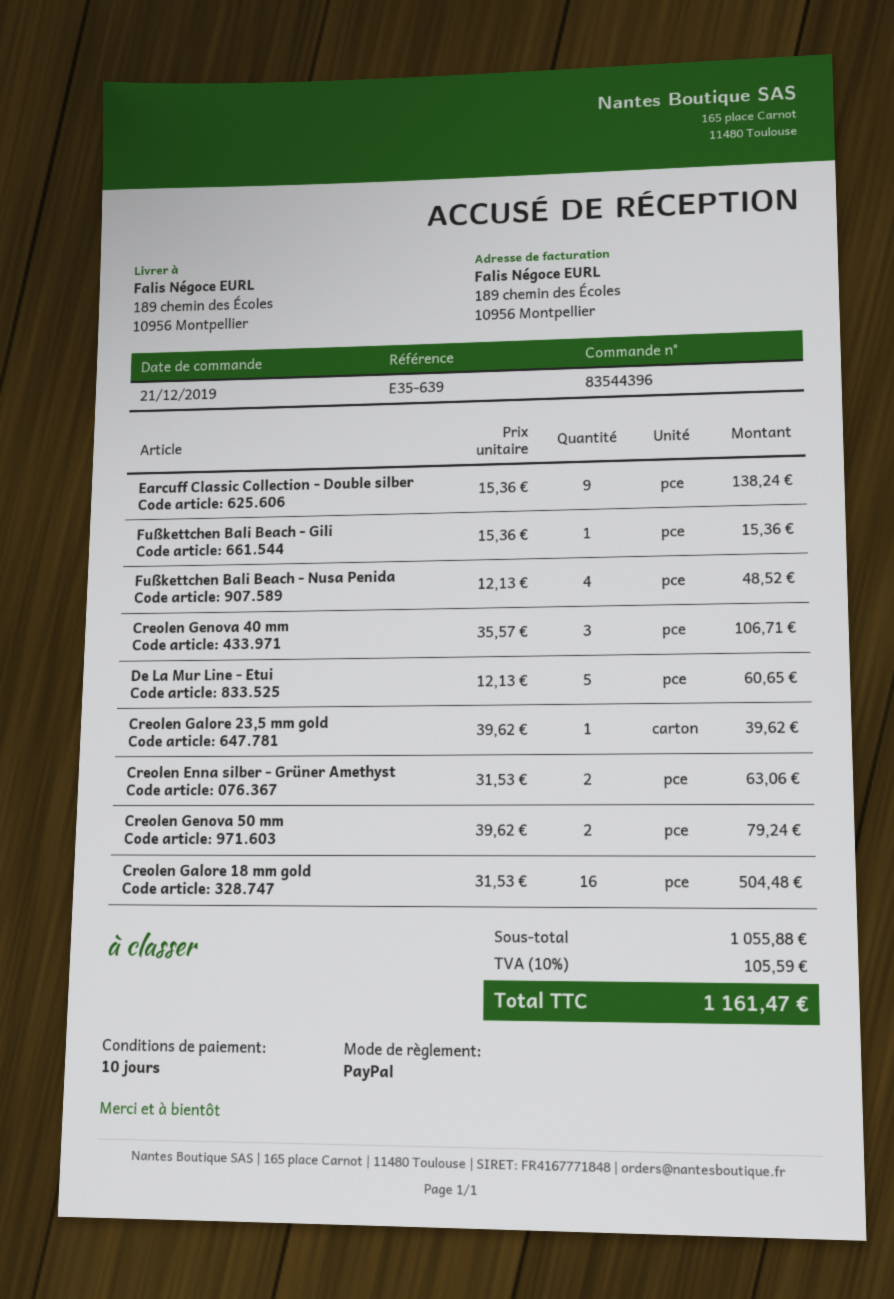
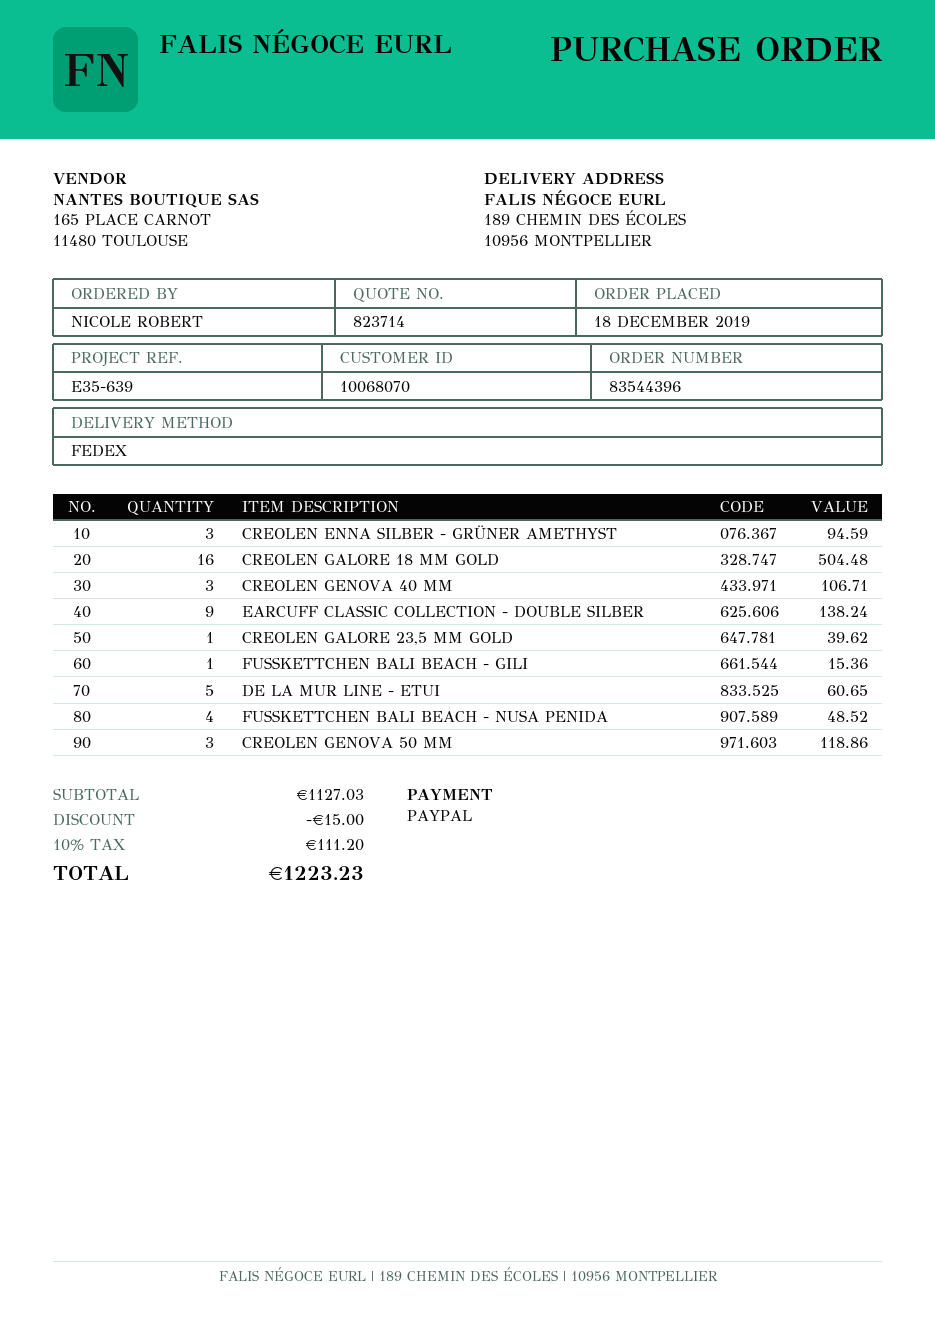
order date: 2019-12-21 -> 2019-12-18
Creolen Enna silber - Grüner Amethyst: 2 for 63.06 -> 3 for 94.59
Creolen Genova 50 mm: 2 for 79.24 -> 3 for 118.86
subtotal: 1055.88 -> 1127.03
discount: none -> 15.00
tax: 10% = 105.59 -> 10% = 111.20
total: 1161.47 -> 1223.23

